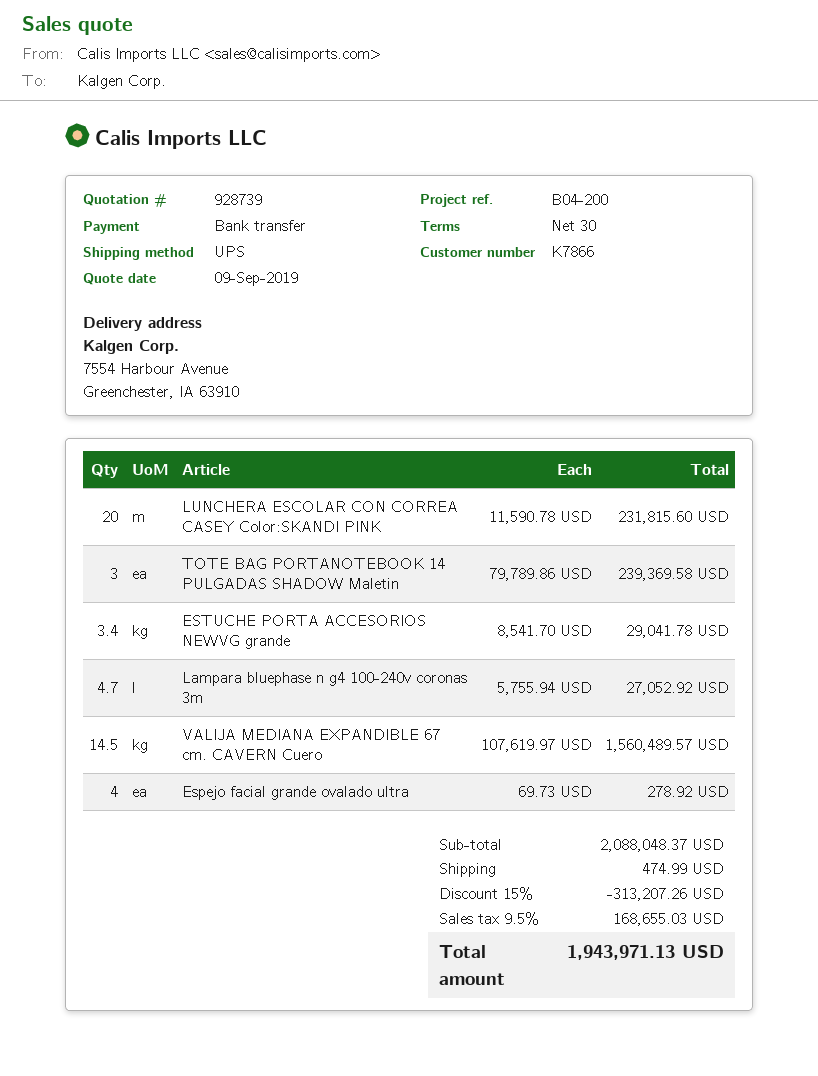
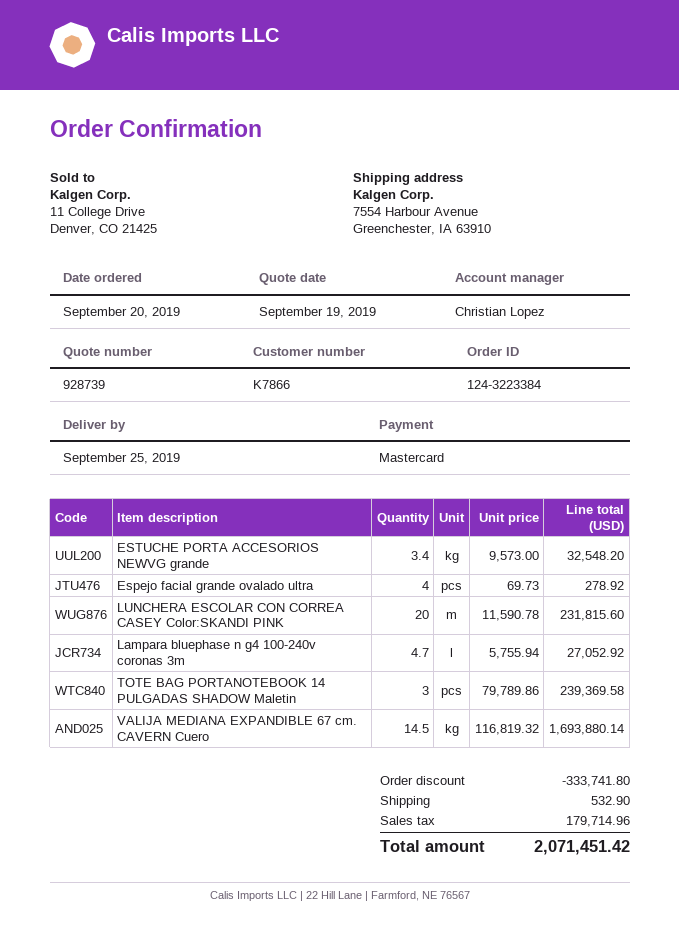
quote date: 2019-09-09 -> 2019-09-19
payment method: bank transfer -> Mastercard
ESTUCHE PORTA ACCESORIOS NEWVG grande: 3.4 x 8541.70 = 29041.78 -> 3.4 x 9573.00 = 32548.20
VALIJA MEDIANA EXPANDIBLE 67 cm. CAVERN Cuero: 14.5 x 107619.97 = 1560489.57 -> 14.5 x 116819.32 = 1693880.14
discount: 313207.26 -> 333741.80
shipping: 474.99 -> 532.90
tax: 168655.03 -> 179714.96
total: 1943971.13 -> 2071451.42

